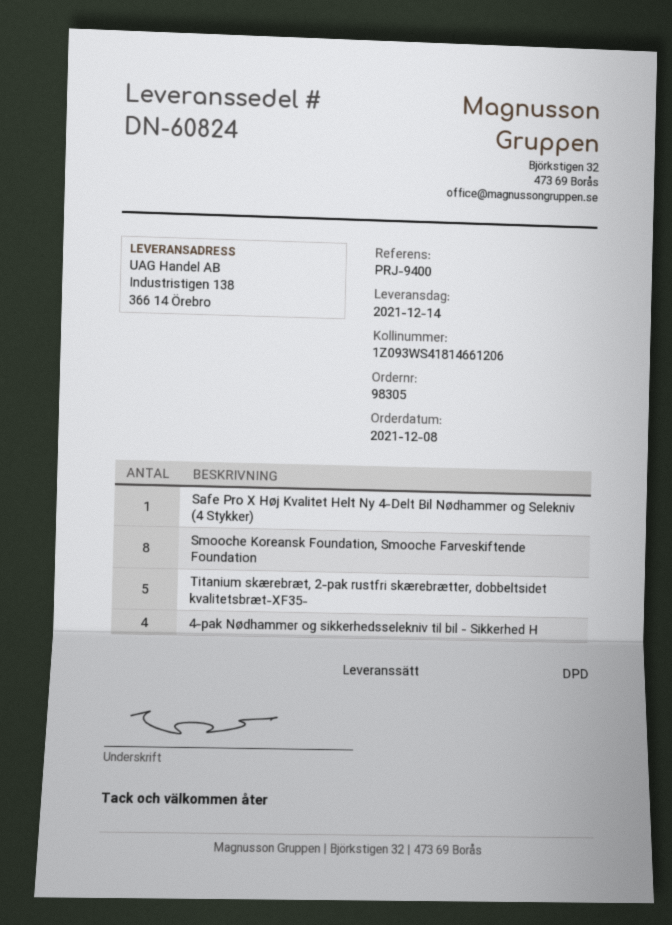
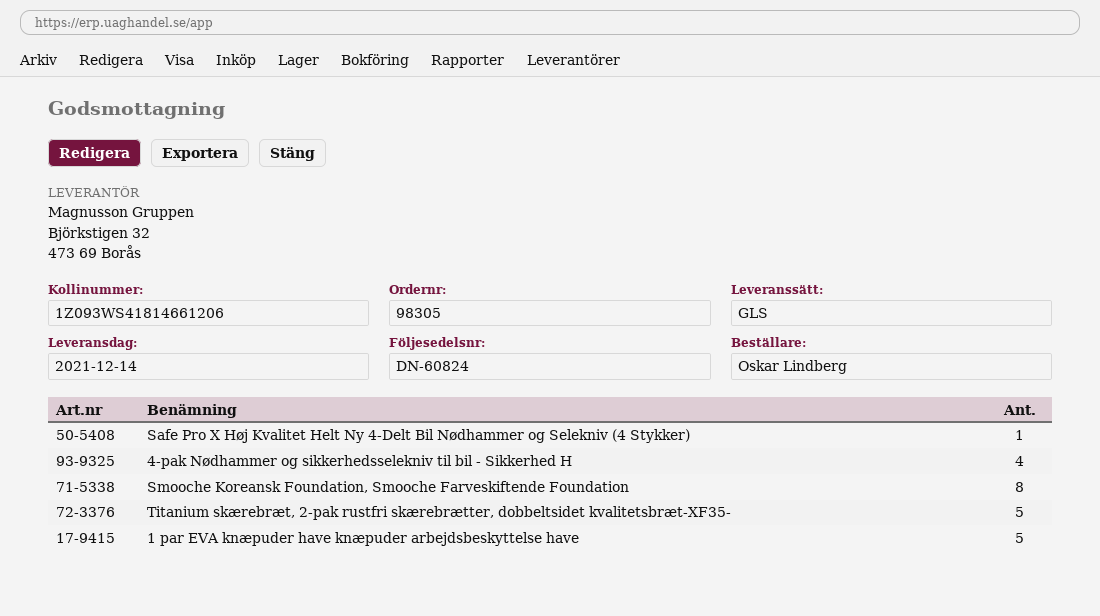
shipping method: DPD -> GLS
1 par EVA knæpuder have knæpuder arbejdsbeskyttelse have: none -> 5

